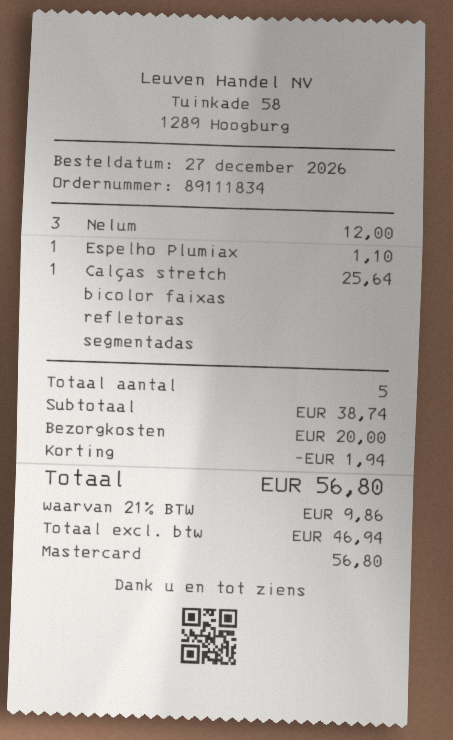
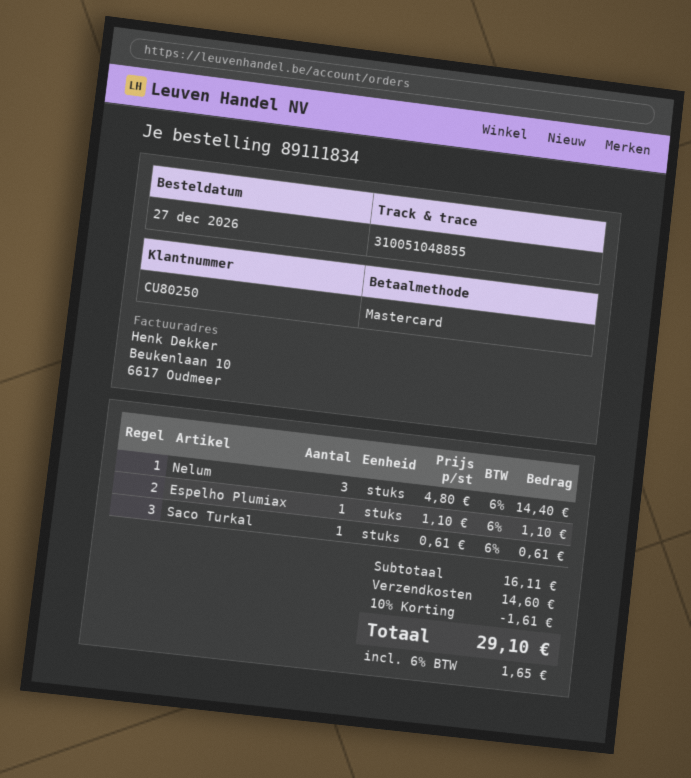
Nelum: 3 for 12.00 -> 3 for 14.40
Calças stretch bicolor faixas refletoras segmentadas: 1 for 25.64 -> none
Saco Turkal: none -> 1 for 0.61
subtotal: 38.74 -> 16.11
discount: 1.94 -> 1.61
shipping: 20.00 -> 14.60
tax: 21% = 9.86 -> 6% = 1.65
total: 56.80 -> 29.10

